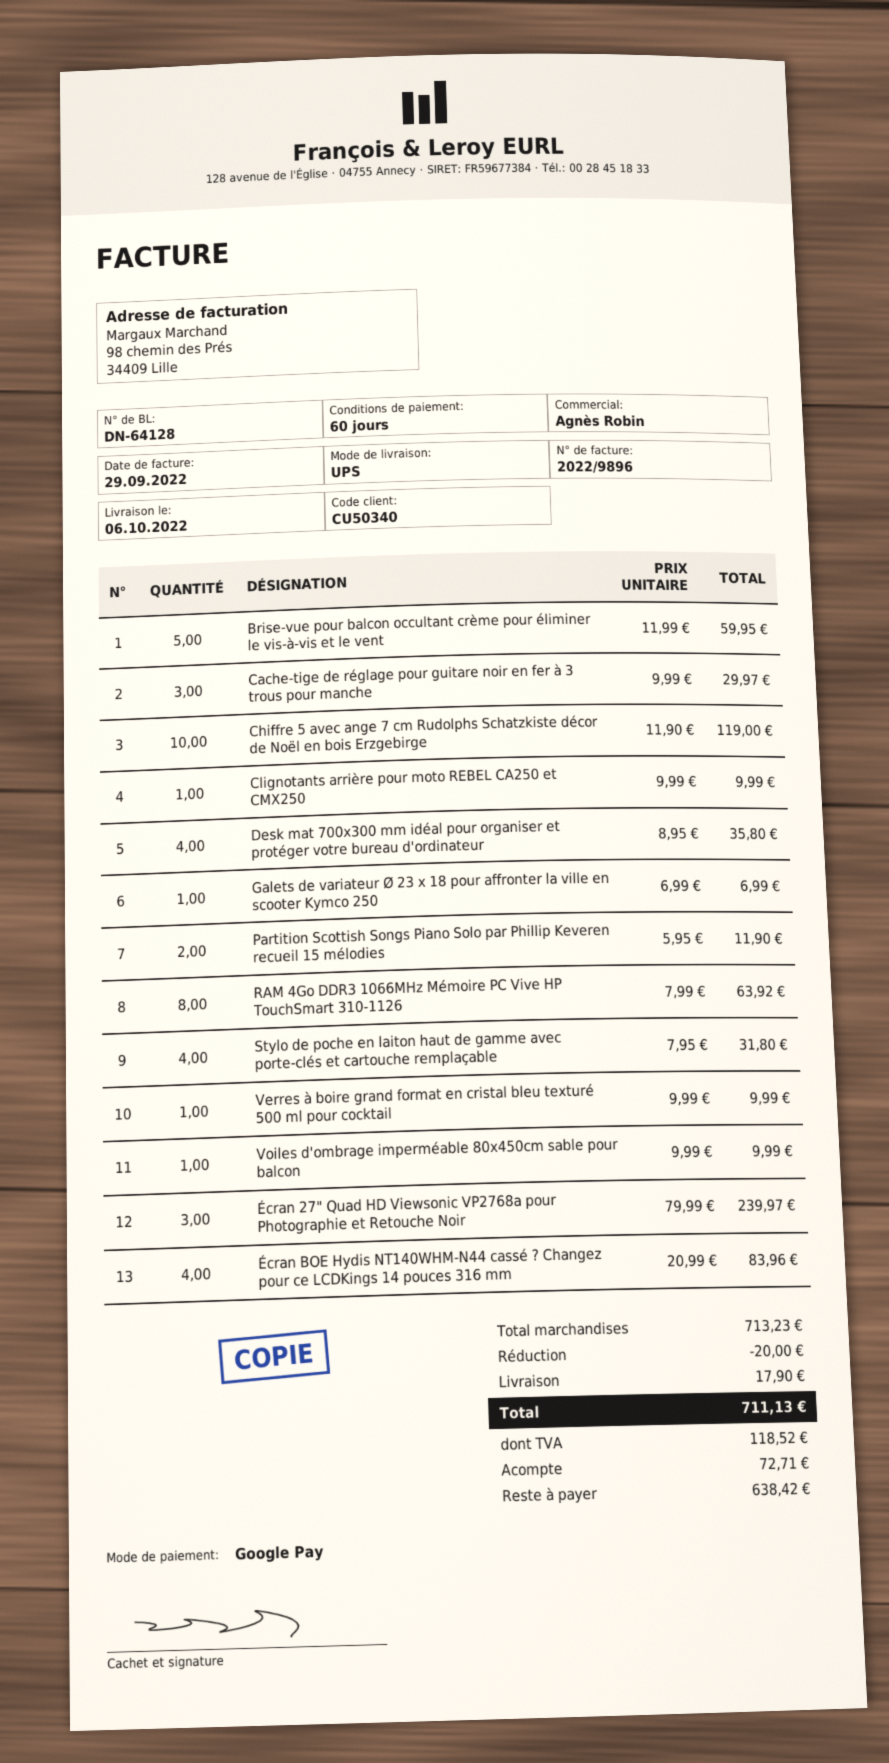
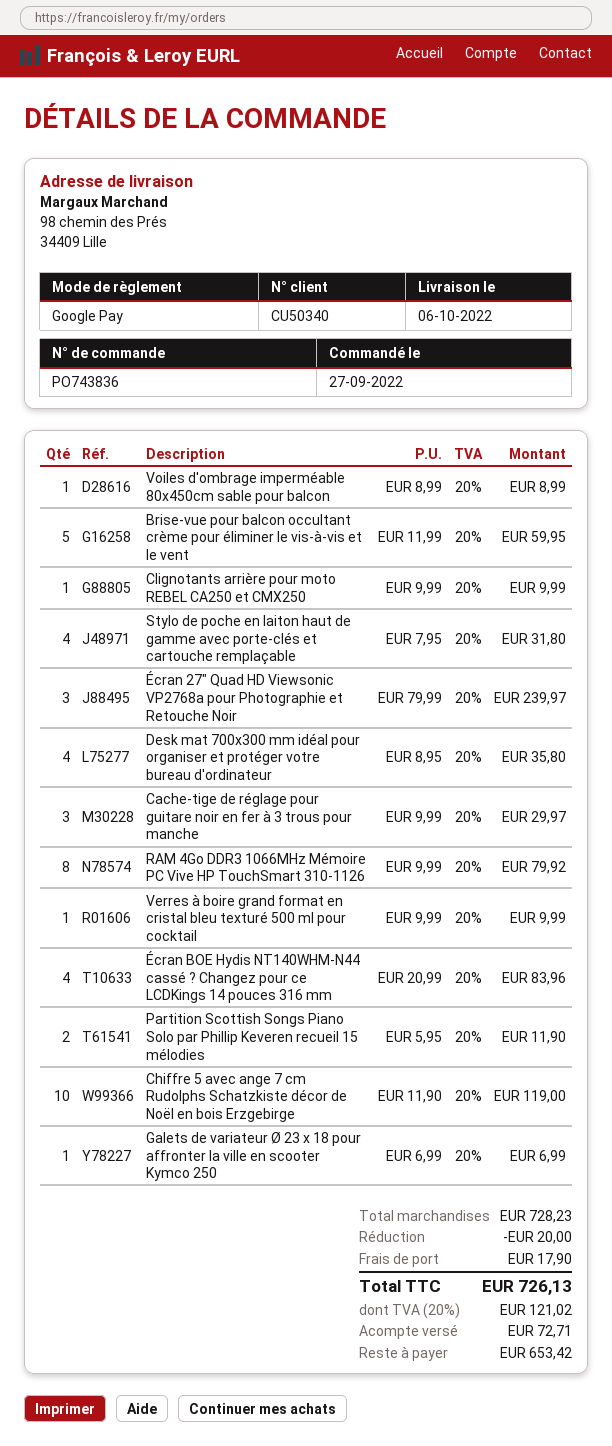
RAM 4Go DDR3 1066MHz Mémoire PC Vive HP TouchSmart 310-1126: 8 x 7.99 = 63.92 -> 8 x 9.99 = 79.92
Voiles d'ombrage imperméable 80x450cm sable pour balcon: 1 x 9.99 = 9.99 -> 1 x 8.99 = 8.99
subtotal: 713.23 -> 728.23
tax: 118.52 -> 121.02
total: 711.13 -> 726.13
balance: 638.42 -> 653.42

